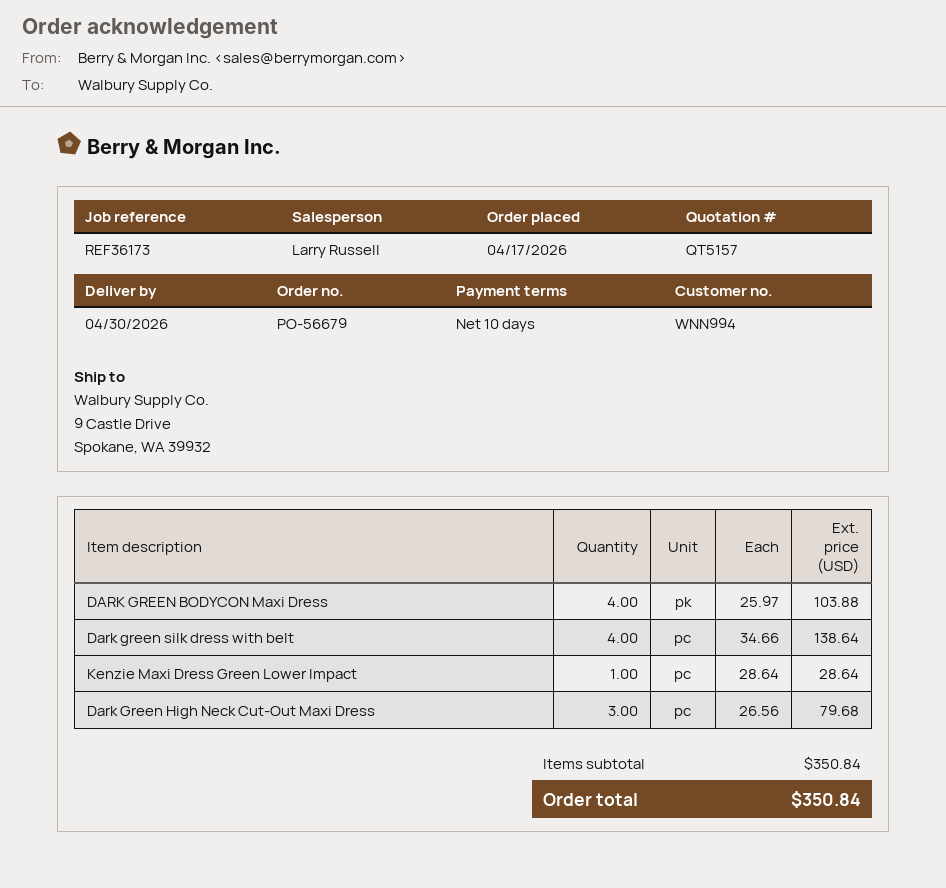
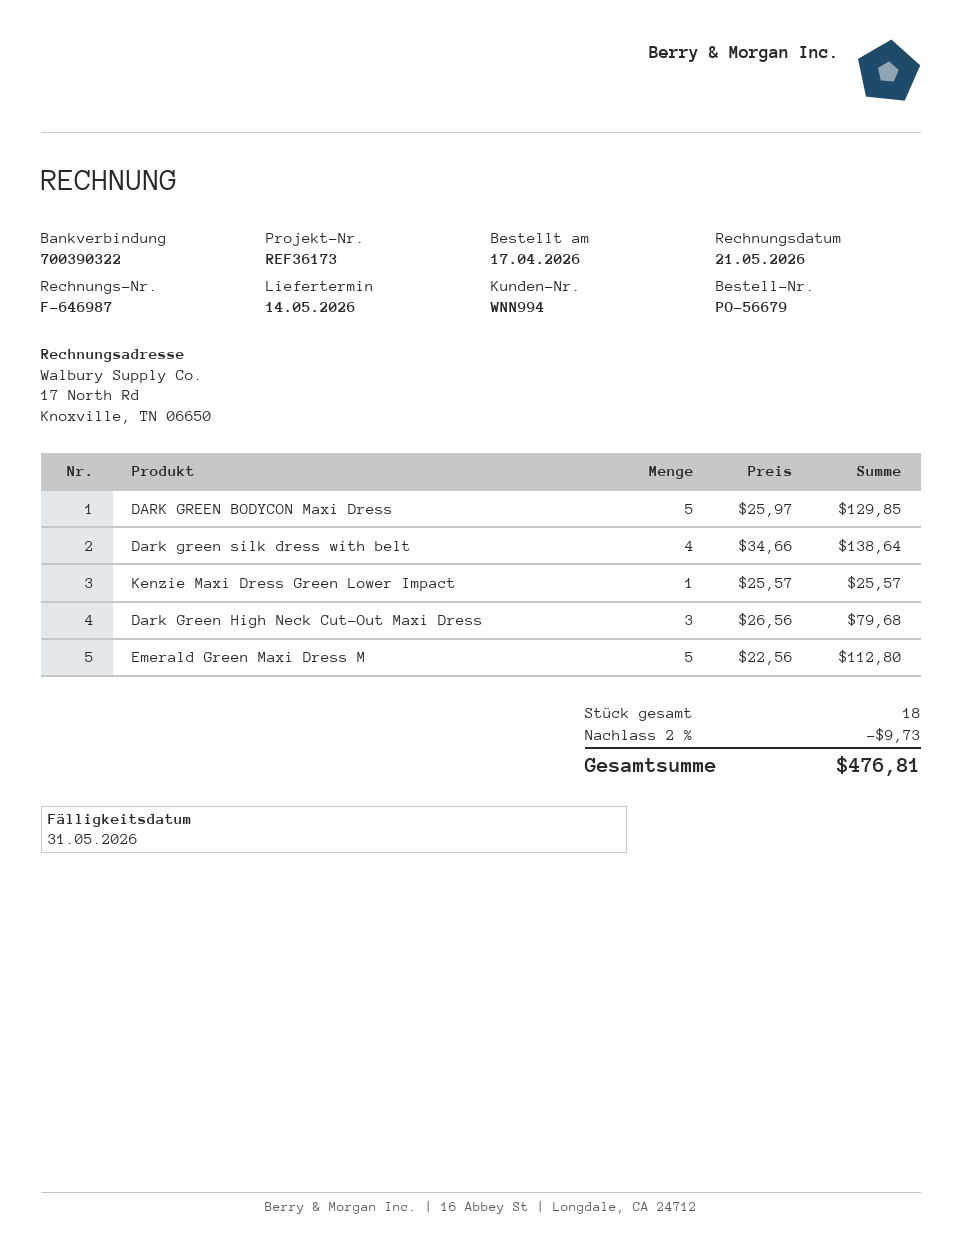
delivery date: 2026-04-30 -> 2026-05-14
DARK GREEN BODYCON Maxi Dress: 4 x 25.97 = 103.88 -> 5 x 25.97 = 129.85
Kenzie Maxi Dress Green Lower Impact: 1 x 28.64 = 28.64 -> 1 x 25.57 = 25.57
Emerald Green Maxi Dress M: none -> 5 x 22.56 = 112.80
discount: none -> 2% = 9.73
total: 350.84 -> 476.81

